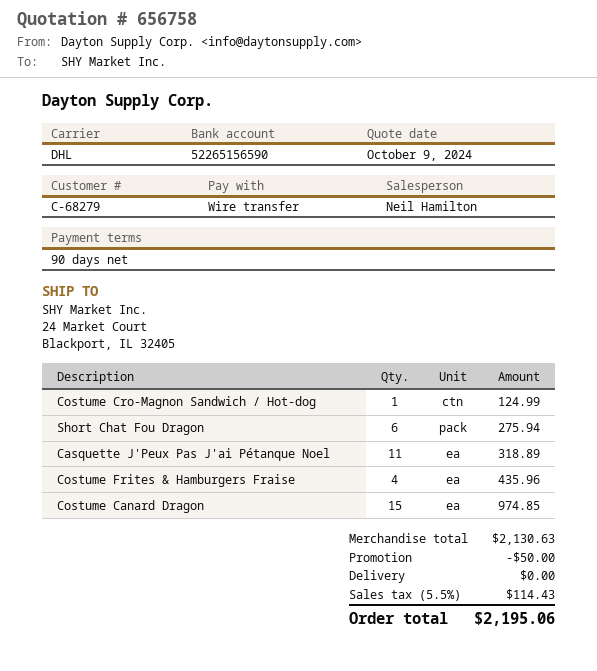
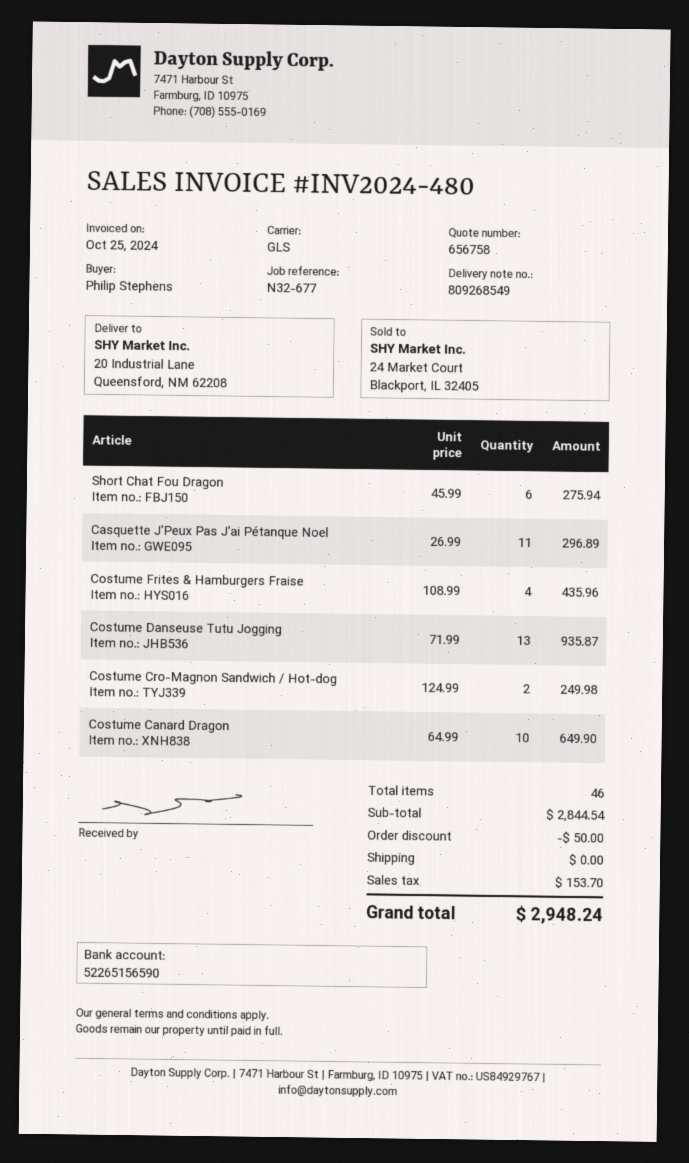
shipping method: DHL -> GLS
ship to: 24 Market Court, Blackport, IL 32405 -> 20 Industrial Lane, Queensford, NM 62208
Costume Cro-Magnon Sandwich / Hot-dog: 1 for 124.99 -> 2 for 249.98
Casquette J'Peux Pas J'ai Pétanque Noel: 11 for 318.89 -> 11 for 296.89
Costume Canard Dragon: 15 for 974.85 -> 10 for 649.90
Costume Danseuse Tutu Jogging: none -> 13 for 935.87
subtotal: 2130.63 -> 2844.54
tax: 114.43 -> 153.70
total: 2195.06 -> 2948.24

